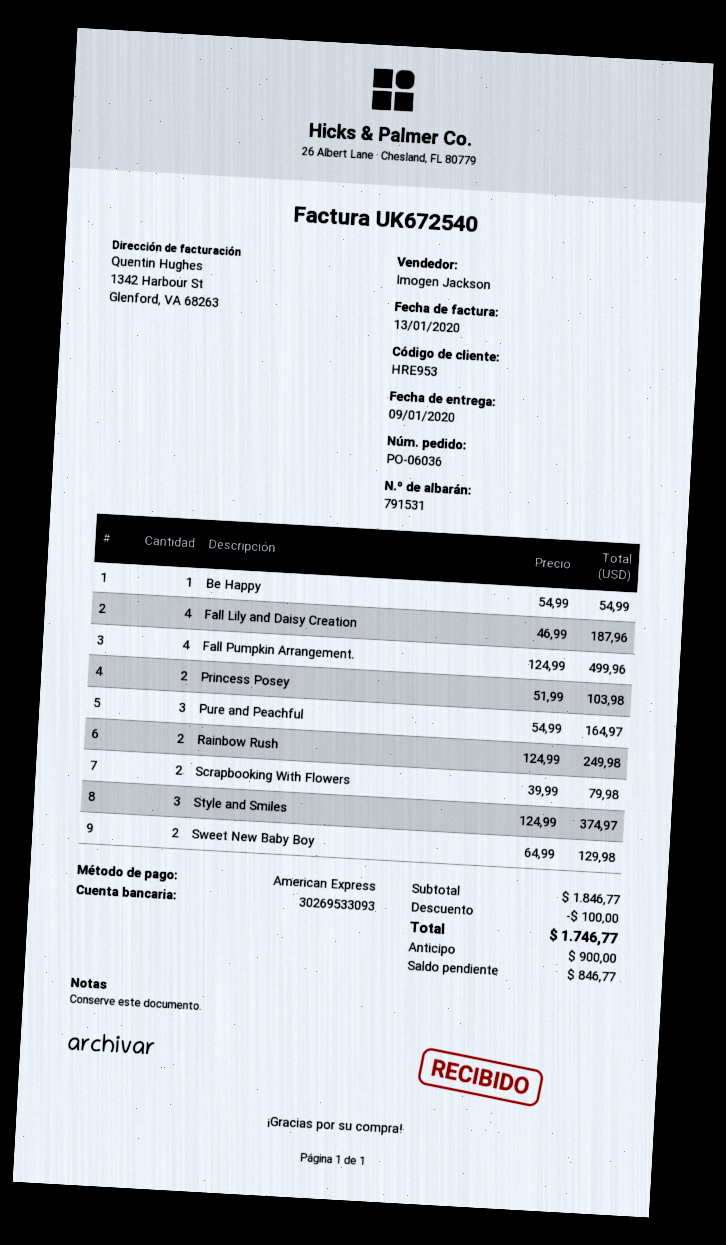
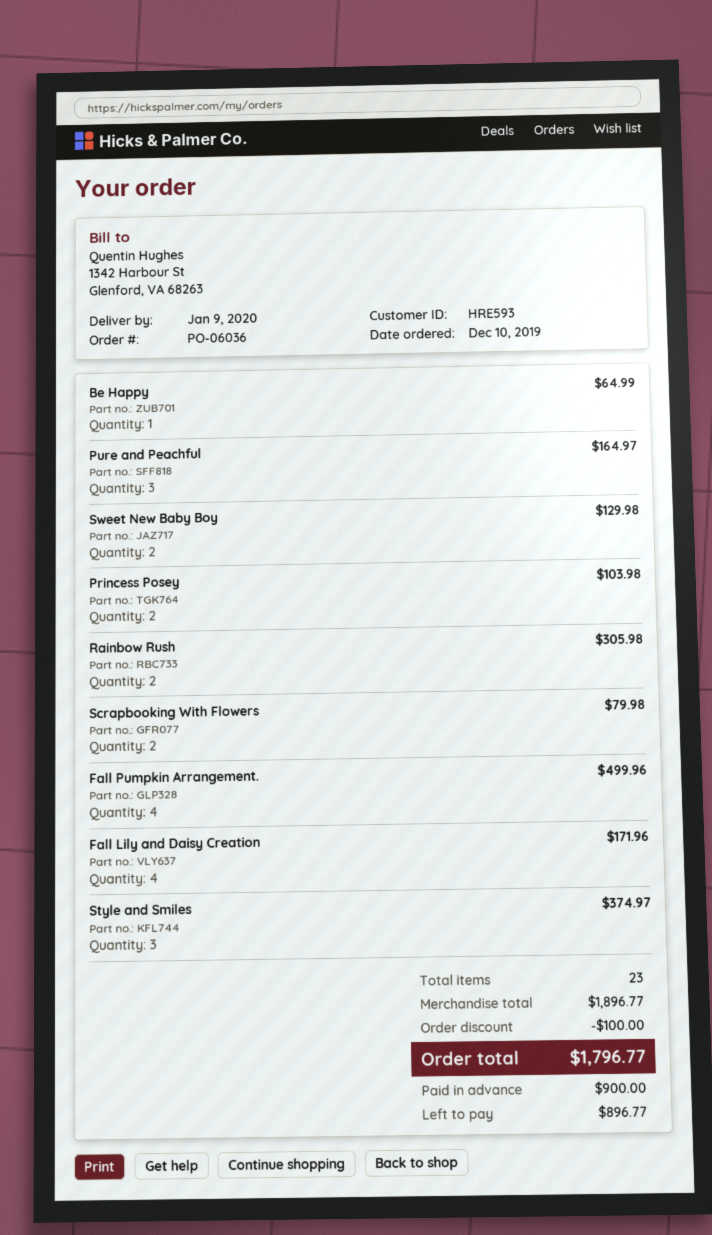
customer number: HRE953 -> HRE593
Be Happy: 1 for 54.99 -> 1 for 64.99
Fall Lily and Daisy Creation: 4 for 187.96 -> 4 for 171.96
Rainbow Rush: 2 for 249.98 -> 2 for 305.98
subtotal: 1846.77 -> 1896.77
total: 1746.77 -> 1796.77
balance: 846.77 -> 896.77

